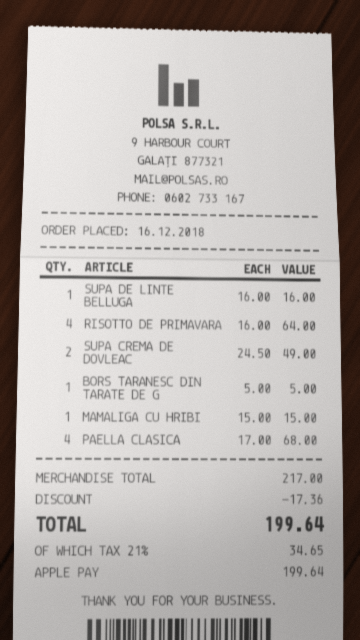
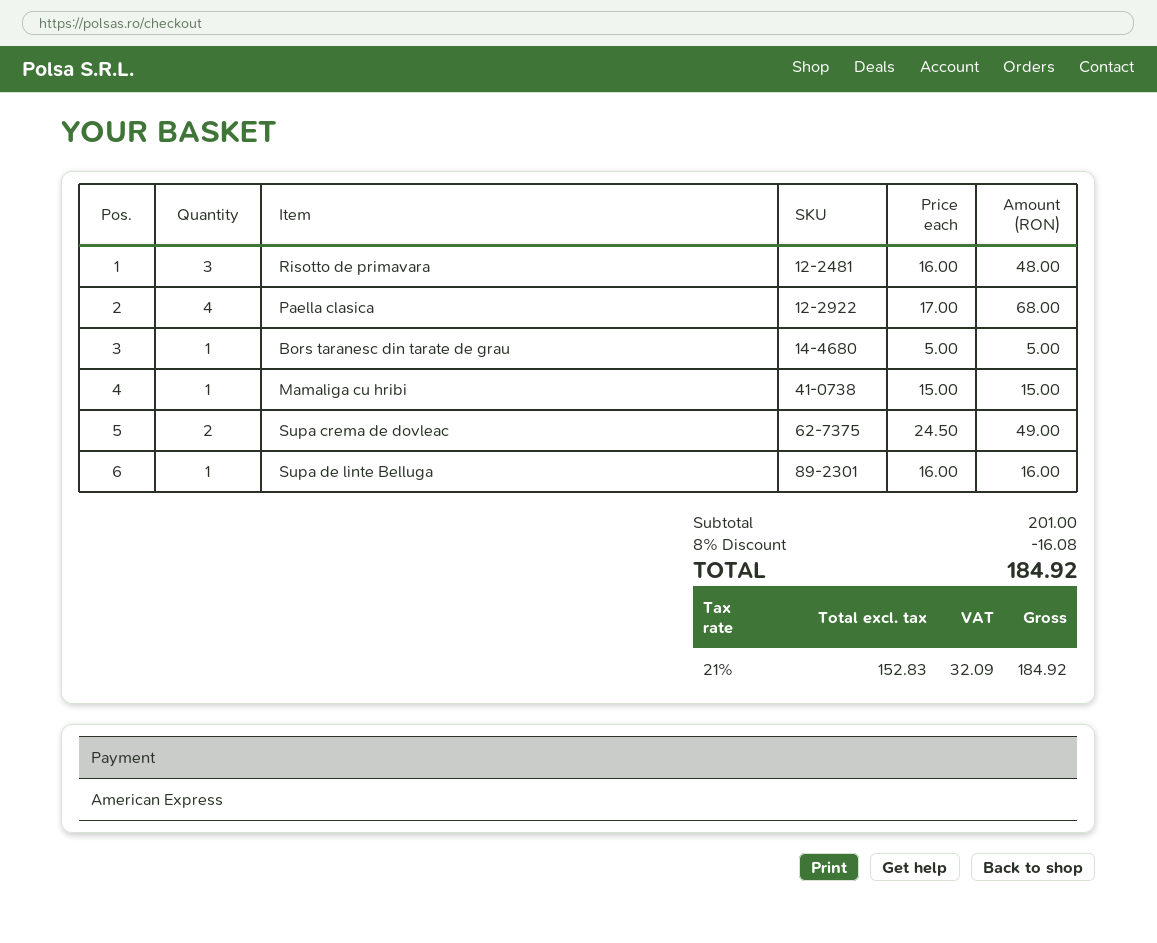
payment method: Apple Pay -> American Express
RISOTTO DE PRIMAVARA: 4 x 16.00 = 64.00 -> 3 x 16.00 = 48.00
subtotal: 217.00 -> 201.00
discount: 17.36 -> 16.08
tax: 21% = 34.65 -> 21% = 32.09
total: 199.64 -> 184.92

